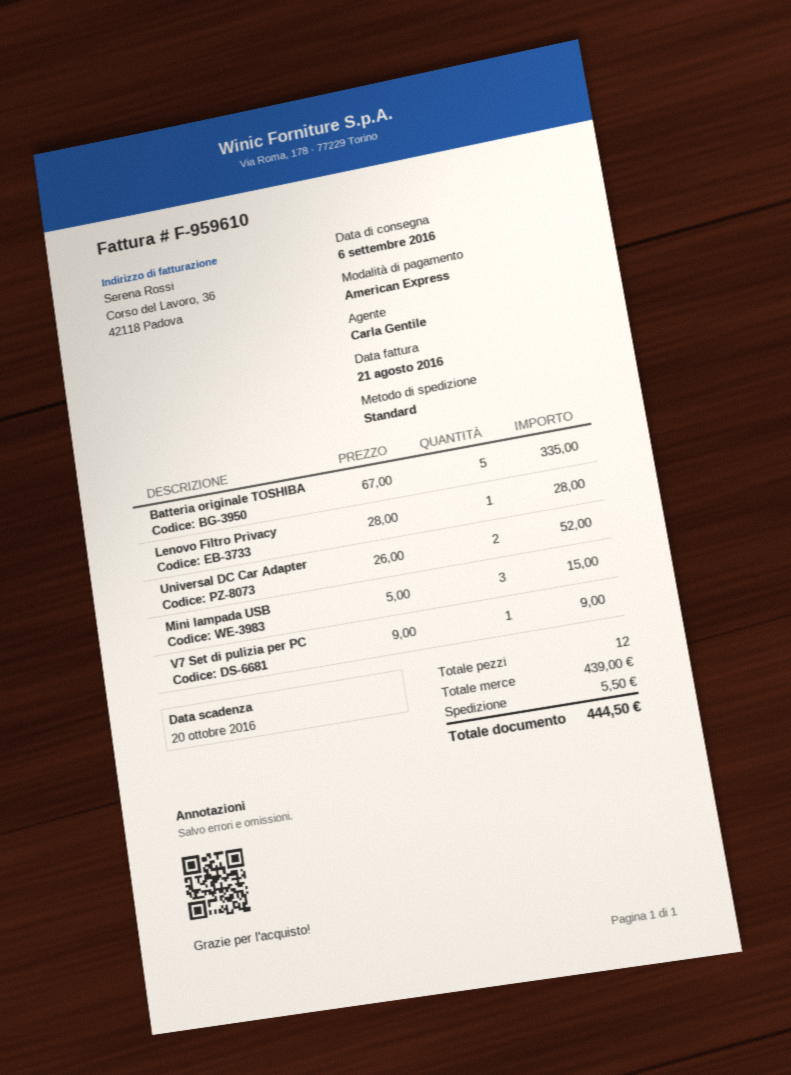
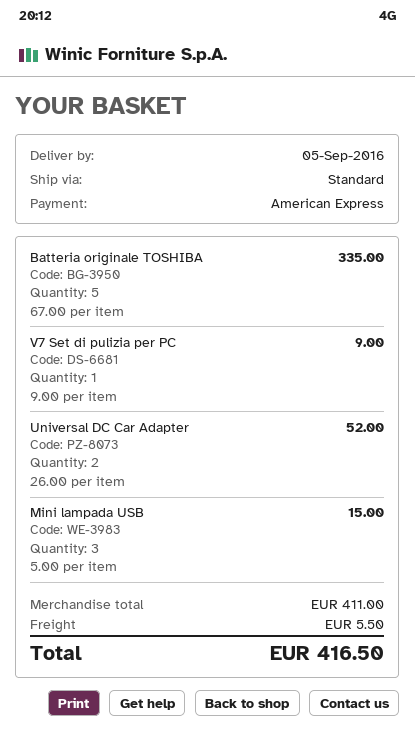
delivery date: 2016-09-06 -> 2016-09-05
Lenovo Filtro Privacy: 1 x 28.00 = 28.00 -> none
subtotal: 439.00 -> 411.00
total: 444.50 -> 416.50

